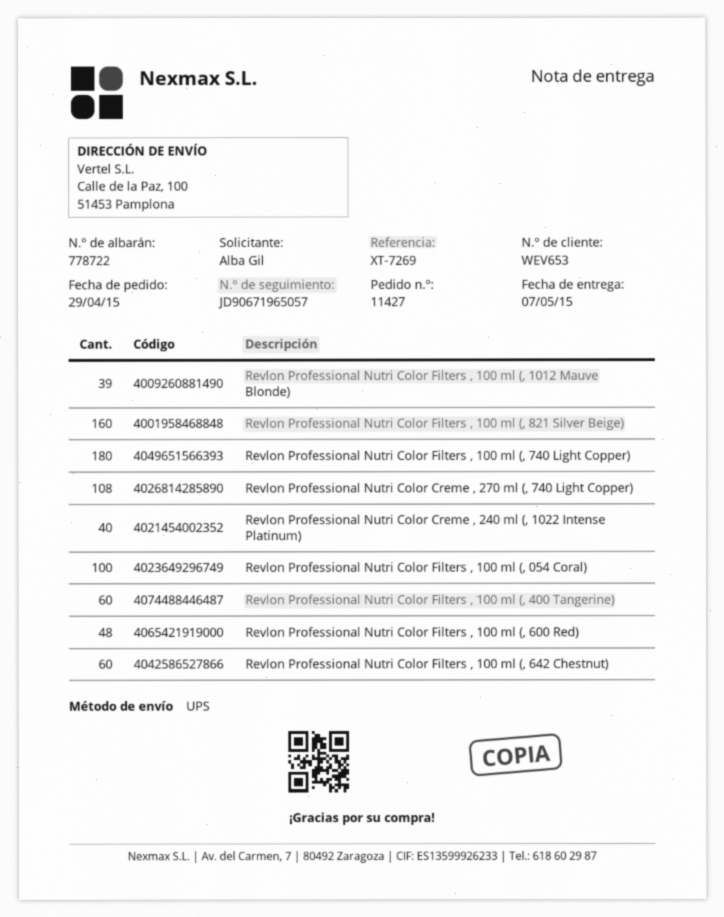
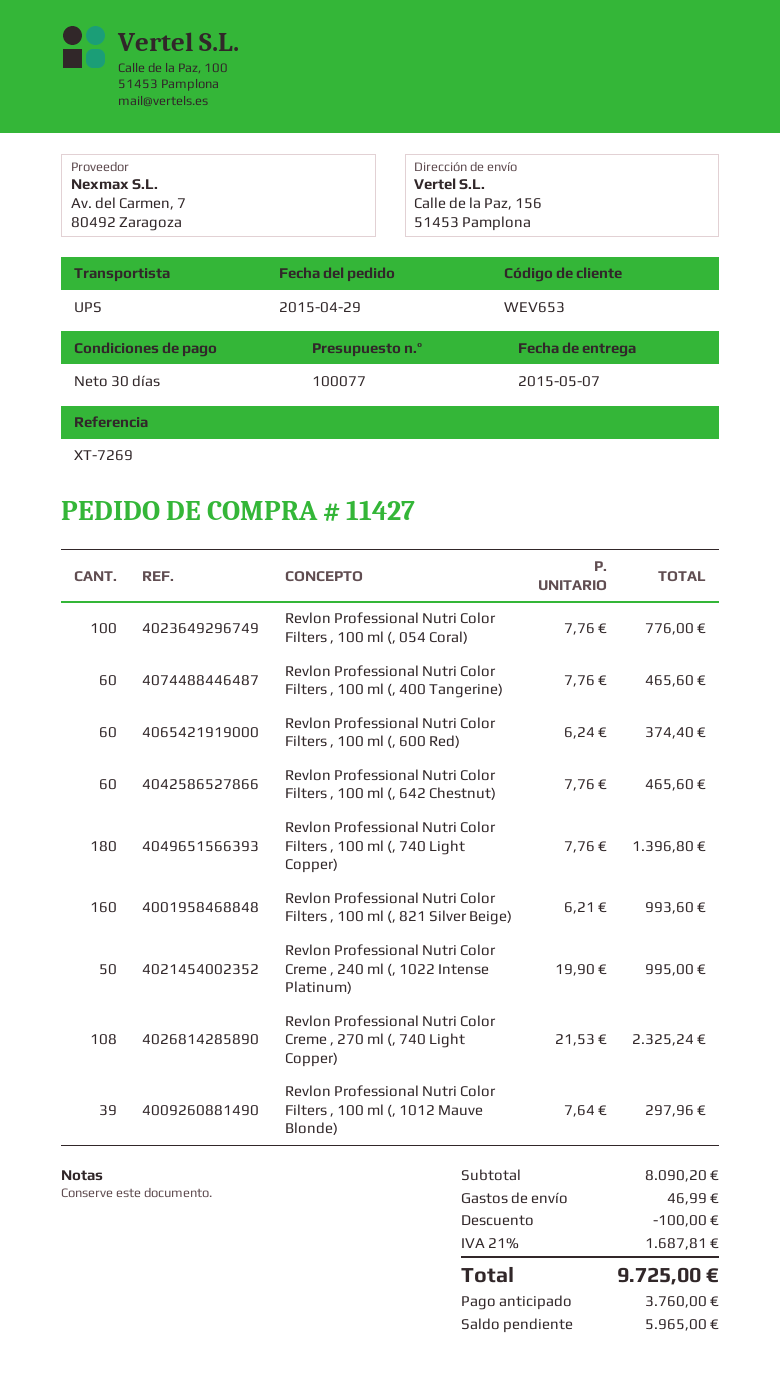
ship to: Calle de la Paz, 100, 51453 Pamplona -> Calle de la Paz, 156, 51453 Pamplona
Revlon Professional Nutri Color Creme , 240 ml (, 1022 Intense Platinum): 40 -> 50
Revlon Professional Nutri Color Filters , 100 ml (, 600 Red): 48 -> 60

